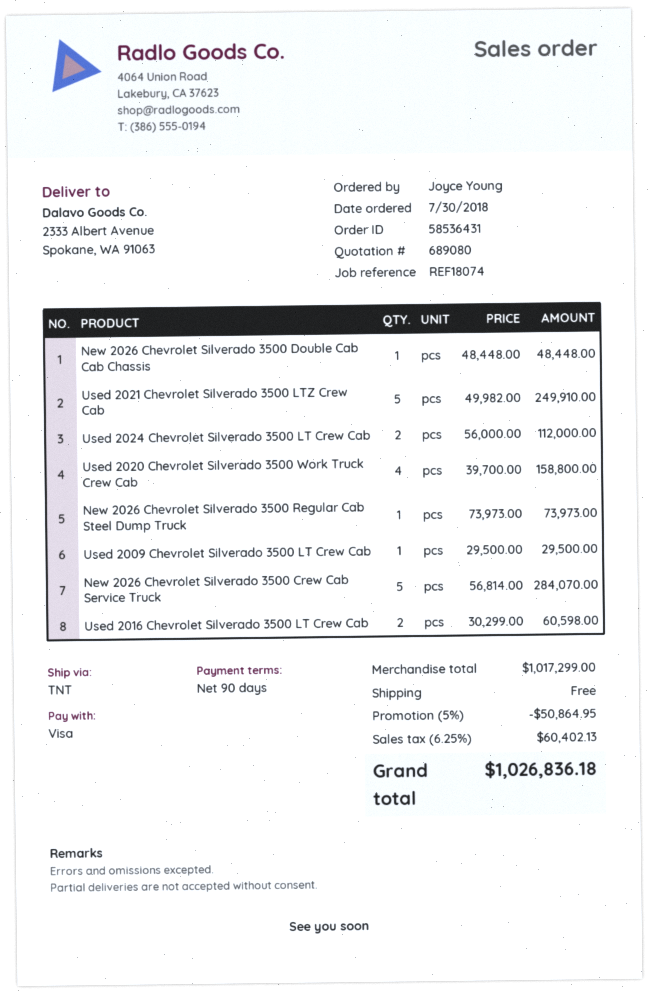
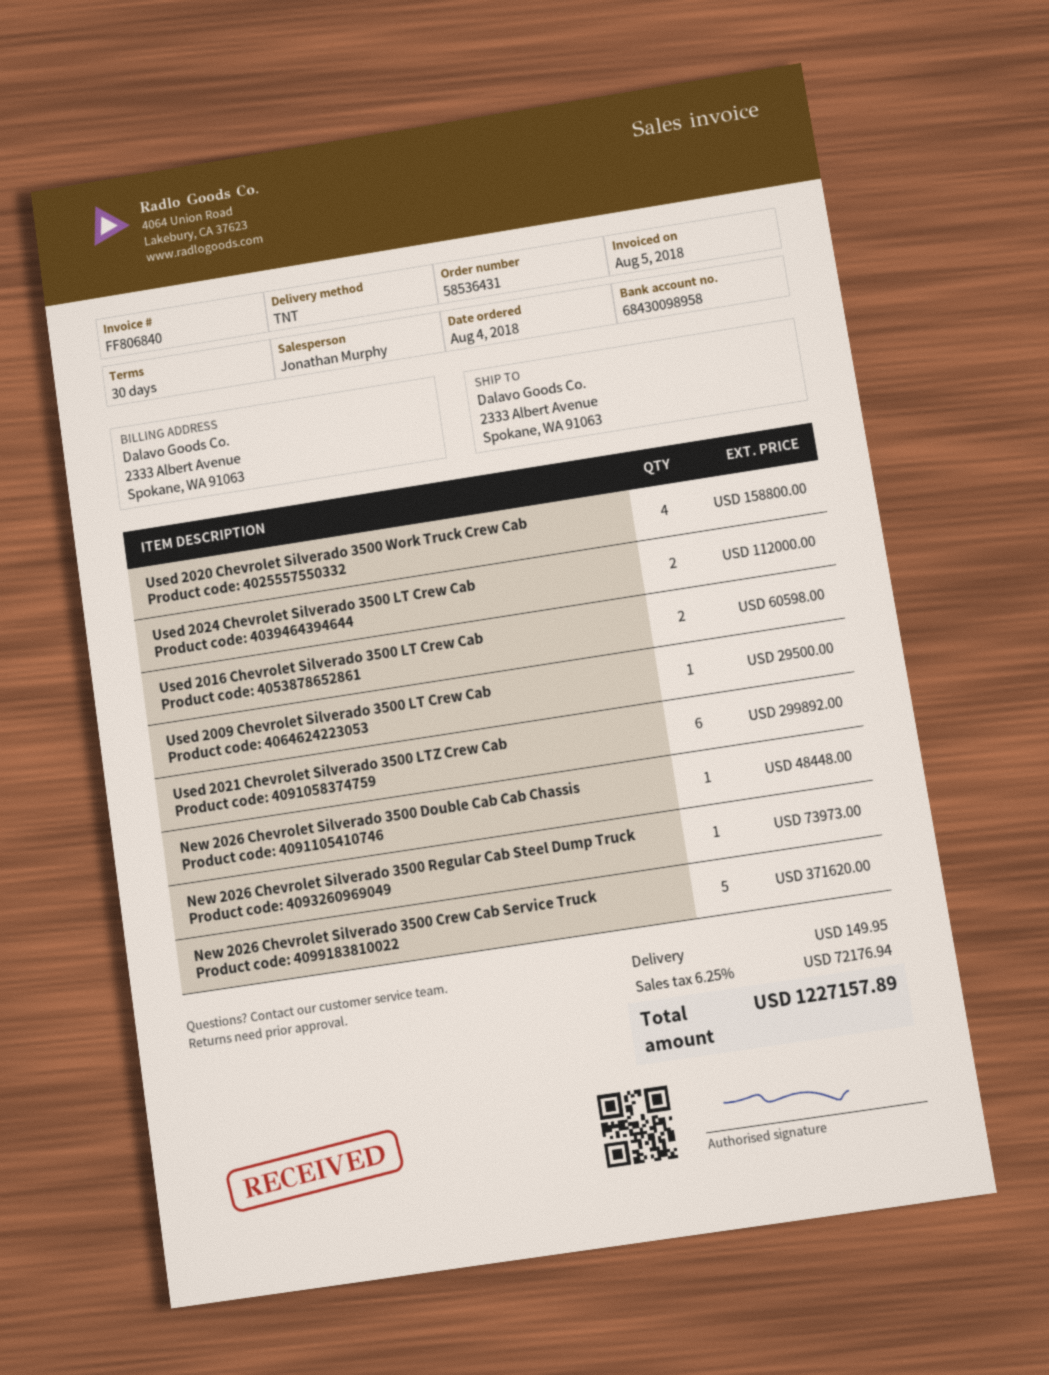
order date: 2018-07-30 -> 2018-08-04
payment terms: 90 days -> 30 days
Used 2021 Chevrolet Silverado 3500 LTZ Crew Cab: 5 for 249910.00 -> 6 for 299892.00
New 2026 Chevrolet Silverado 3500 Crew Cab Service Truck: 5 for 284070.00 -> 5 for 371620.00
discount: 5% = 50864.95 -> none
shipping: 0.00 -> 149.95
tax: 6.25% = 60402.13 -> 6.25% = 72176.94
total: 1026836.18 -> 1227157.89

